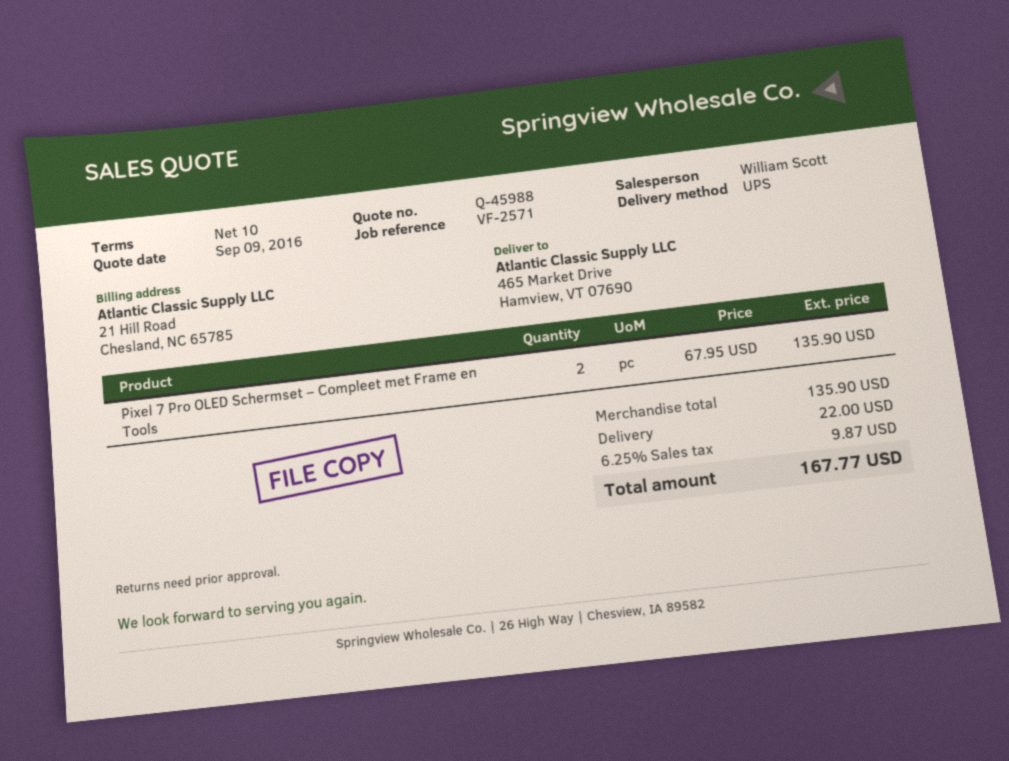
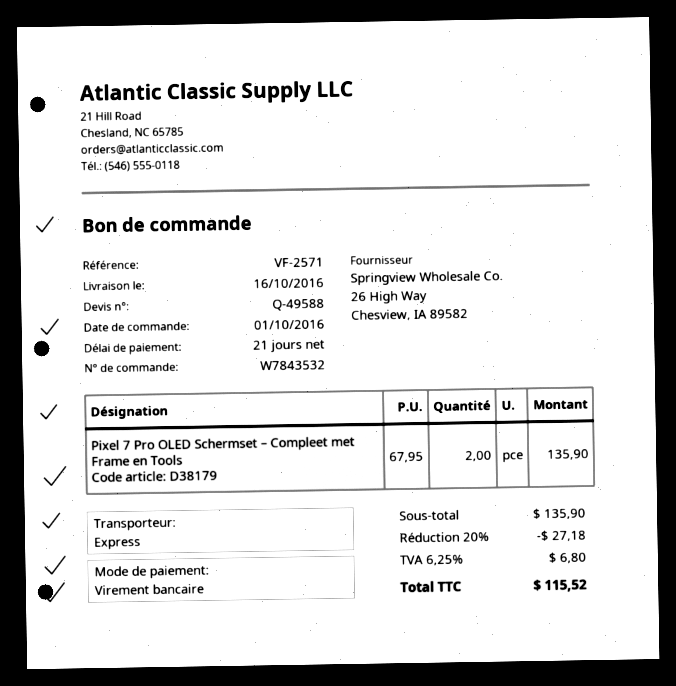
quote number: Q-45988 -> Q-49588
payment terms: 10 days -> 21 days
shipping method: UPS -> express
discount: none -> 20% = 27.18
shipping: 22.00 -> none
tax: 6.25% = 9.87 -> 6.25% = 6.80
total: 167.77 -> 115.52

